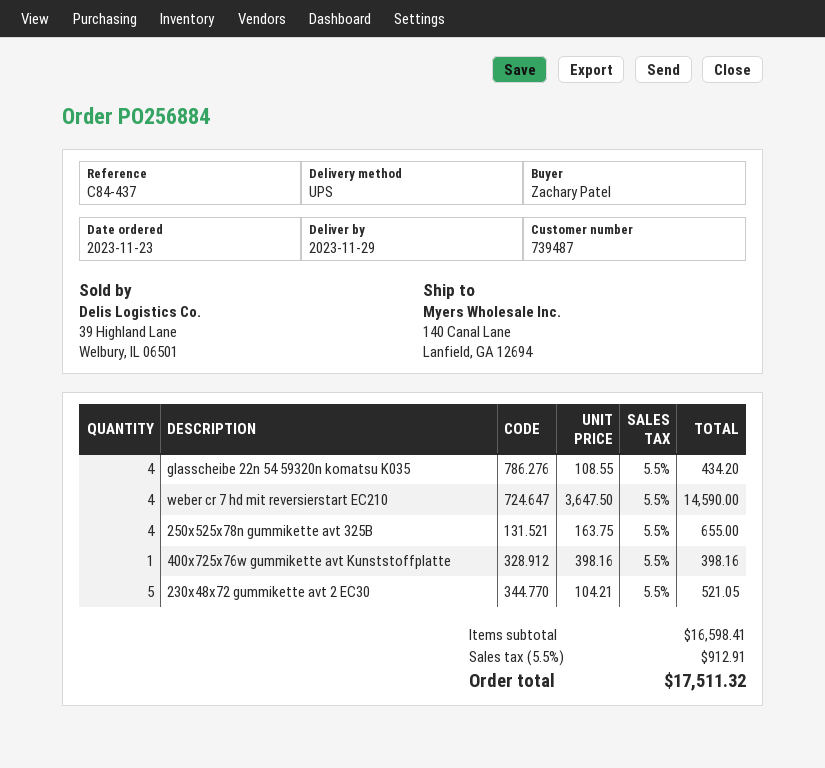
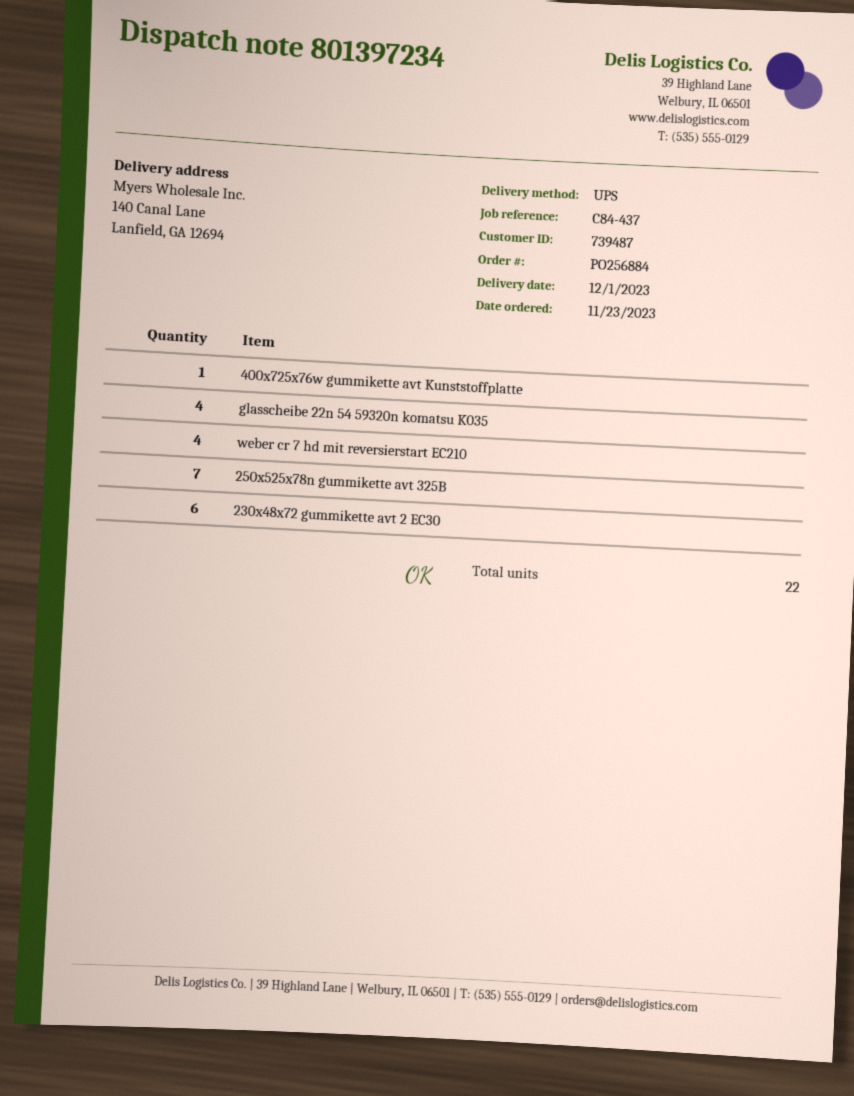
delivery date: 2023-11-29 -> 2023-12-01
250x525x78n gummikette avt 325B: 4 -> 7
230x48x72 gummikette avt 2 EC30: 5 -> 6

